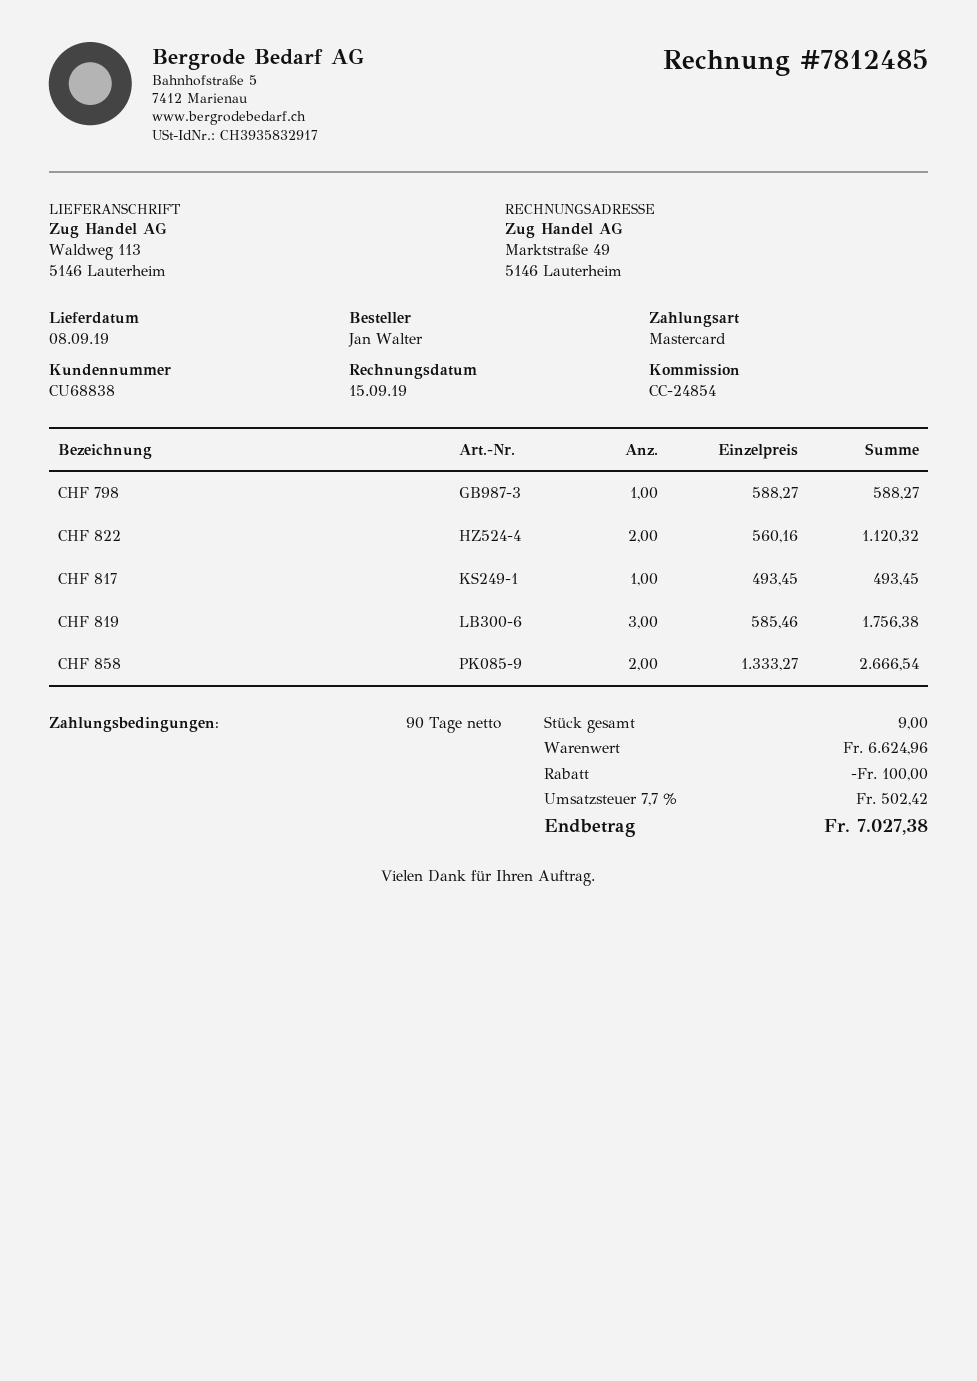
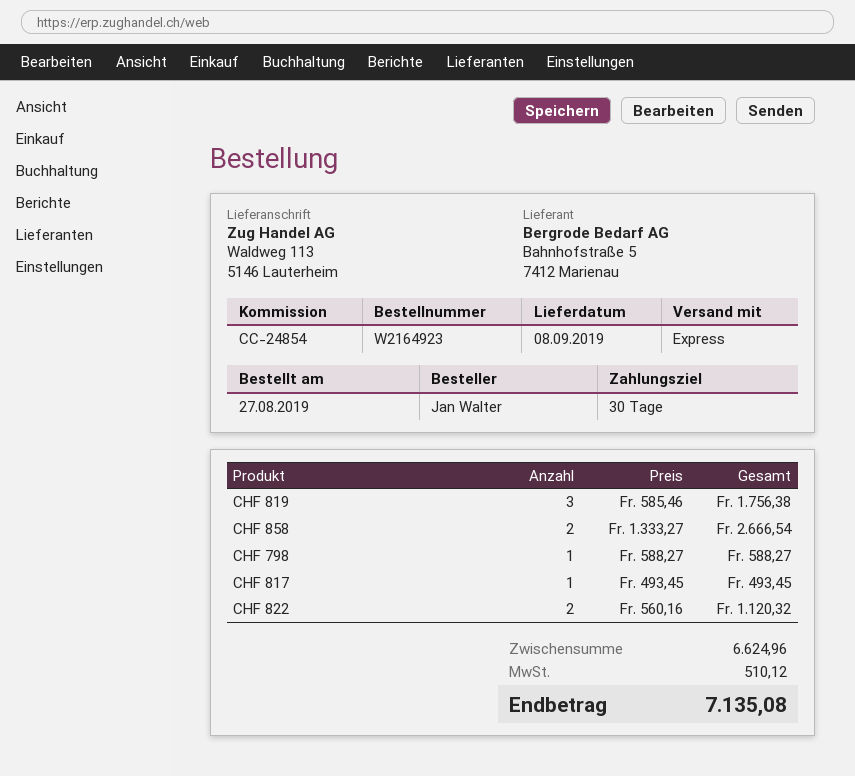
payment terms: 90 days -> 30 days
discount: 100.00 -> none
tax: 502.42 -> 510.12
total: 7027.38 -> 7135.08

